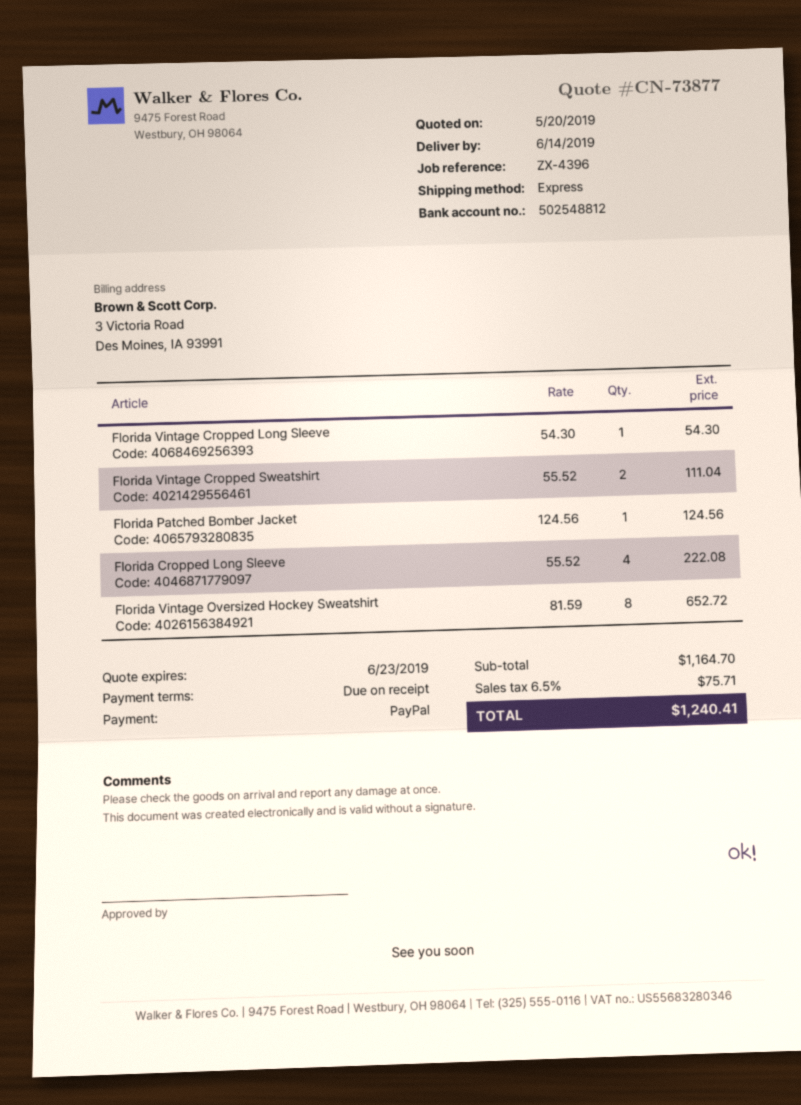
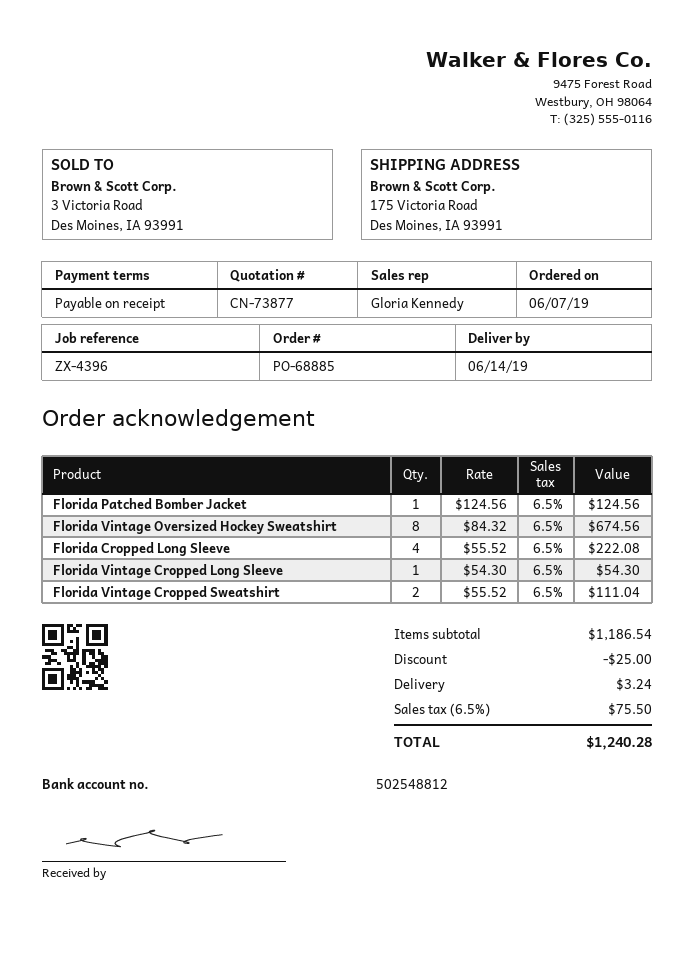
Florida Vintage Oversized Hockey Sweatshirt: 8 x 81.59 = 652.72 -> 8 x 84.32 = 674.56
subtotal: 1164.70 -> 1186.54
discount: none -> 25.00
shipping: none -> 3.24
tax: 6.5% = 75.71 -> 6.5% = 75.50
total: 1240.41 -> 1240.28

